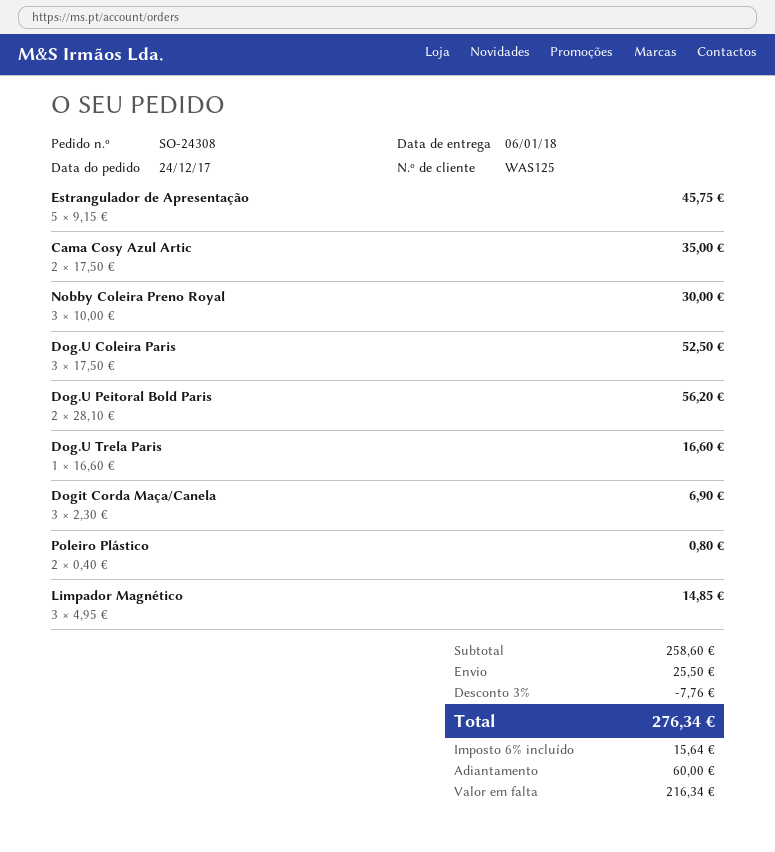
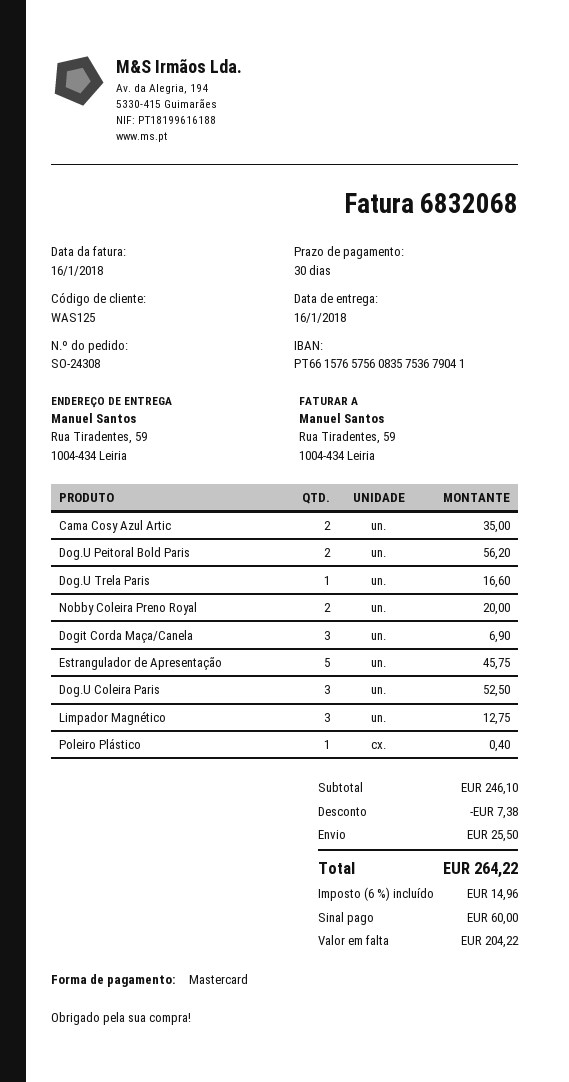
delivery date: 2018-01-06 -> 2018-01-16
Nobby Coleira Preno Royal: 3 for 30.00 -> 2 for 20.00
Poleiro Plástico: 2 for 0.80 -> 1 for 0.40
Limpador Magnético: 3 for 14.85 -> 3 for 12.75
subtotal: 258.60 -> 246.10
discount: 7.76 -> 7.38
tax: 6% = 15.64 -> 6% = 14.96
total: 276.34 -> 264.22
balance: 216.34 -> 204.22

